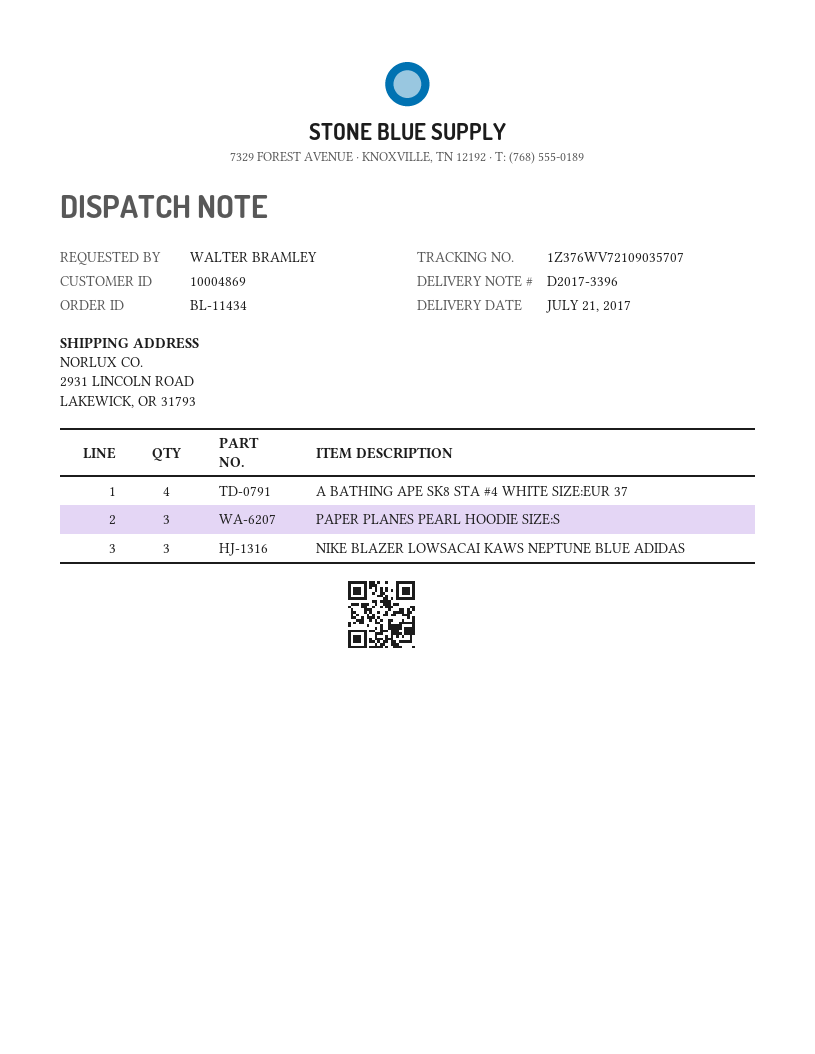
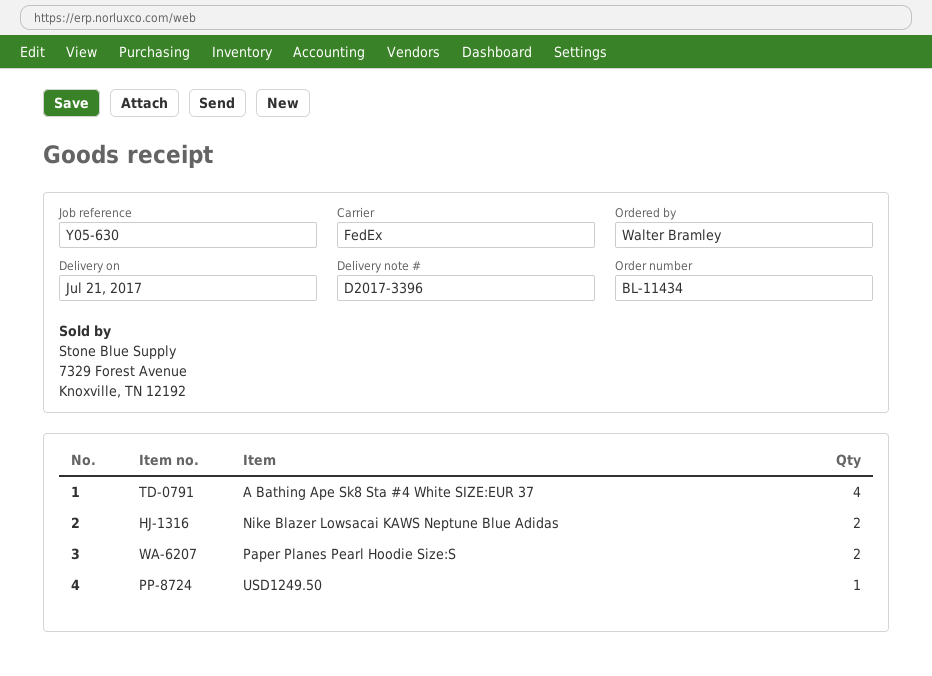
PAPER PLANES PEARL HOODIE SIZE:S: 3 -> 2
NIKE BLAZER LOWSACAI KAWS NEPTUNE BLUE ADIDAS: 3 -> 2
USD1249.50: none -> 1

